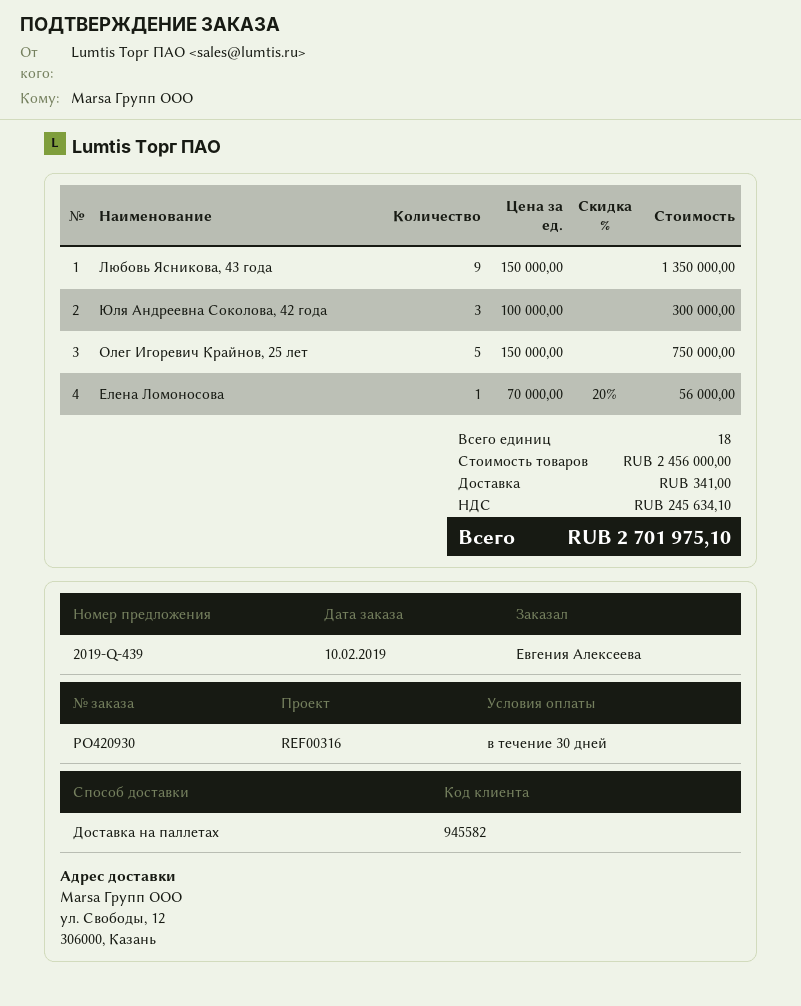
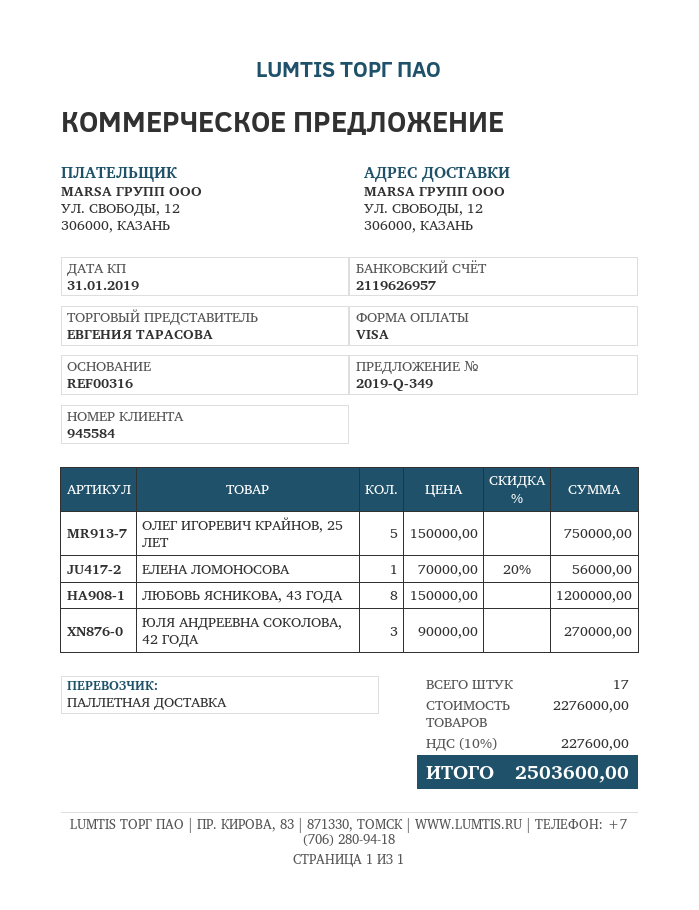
quote number: 2019-Q-439 -> 2019-Q-349
customer number: 945582 -> 945584
Любовь Ясникова, 43 года: 9 x 150000.00 = 1350000.00 -> 8 x 150000.00 = 1200000.00
Юля Андреевна Соколова, 42 года: 3 x 100000.00 = 300000.00 -> 3 x 90000.00 = 270000.00
total quantity: 18 -> 17
subtotal: 2456000.00 -> 2276000.00
shipping: 341.00 -> none
tax: 245634.10 -> 227600.00
total: 2701975.10 -> 2503600.00

